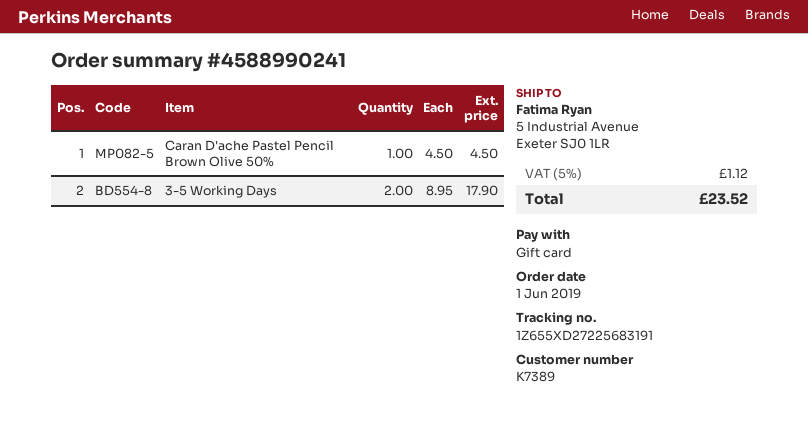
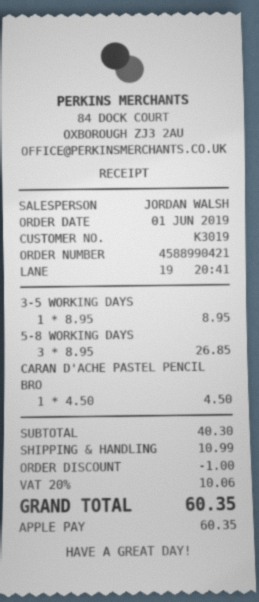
order number: 4588990241 -> 4588990421
customer number: K7389 -> K3019
payment method: gift card -> Apple Pay
3-5 Working Days: 2 x 8.95 = 17.90 -> 1 x 8.95 = 8.95
5-8 WORKING DAYS: none -> 3 x 8.95 = 26.85
discount: none -> 1.00
shipping: none -> 10.99
tax: 5% = 1.12 -> 20% = 10.06
total: 23.52 -> 60.35

